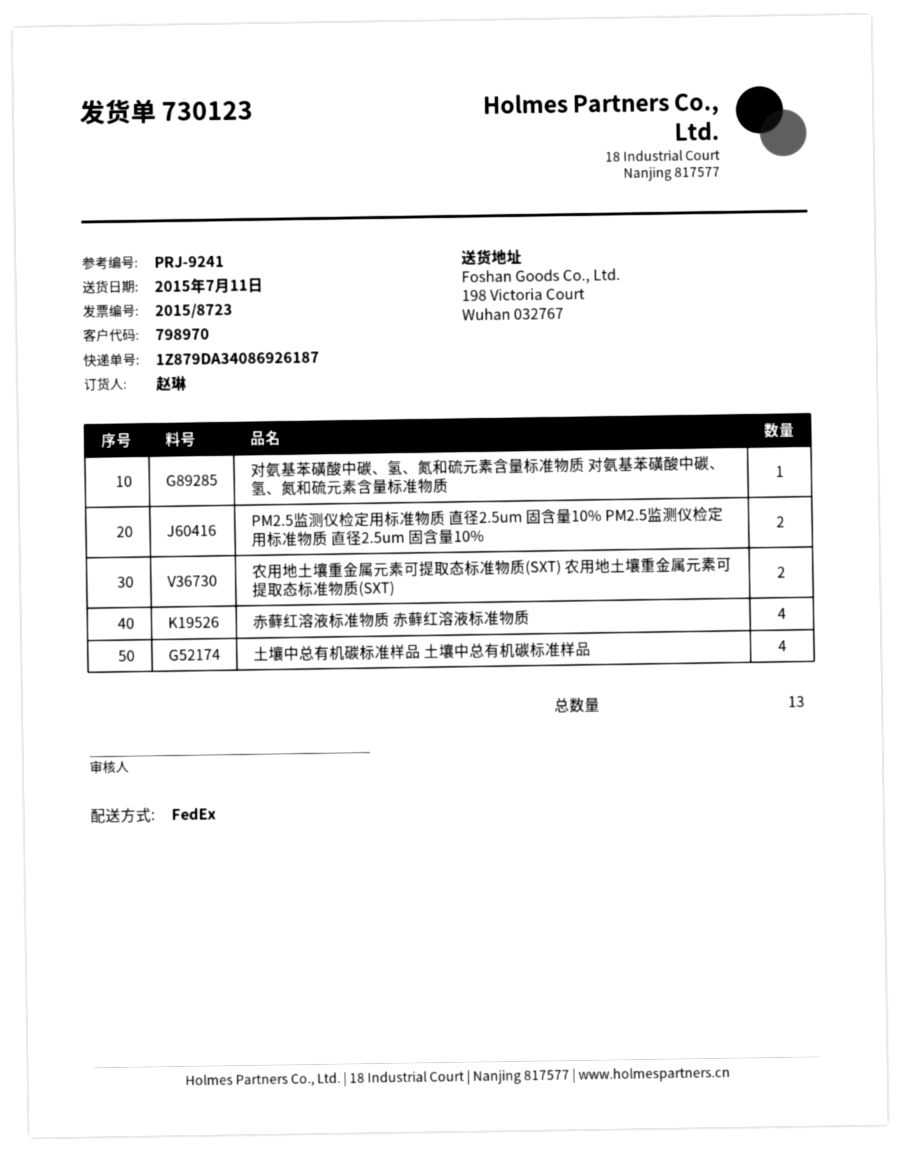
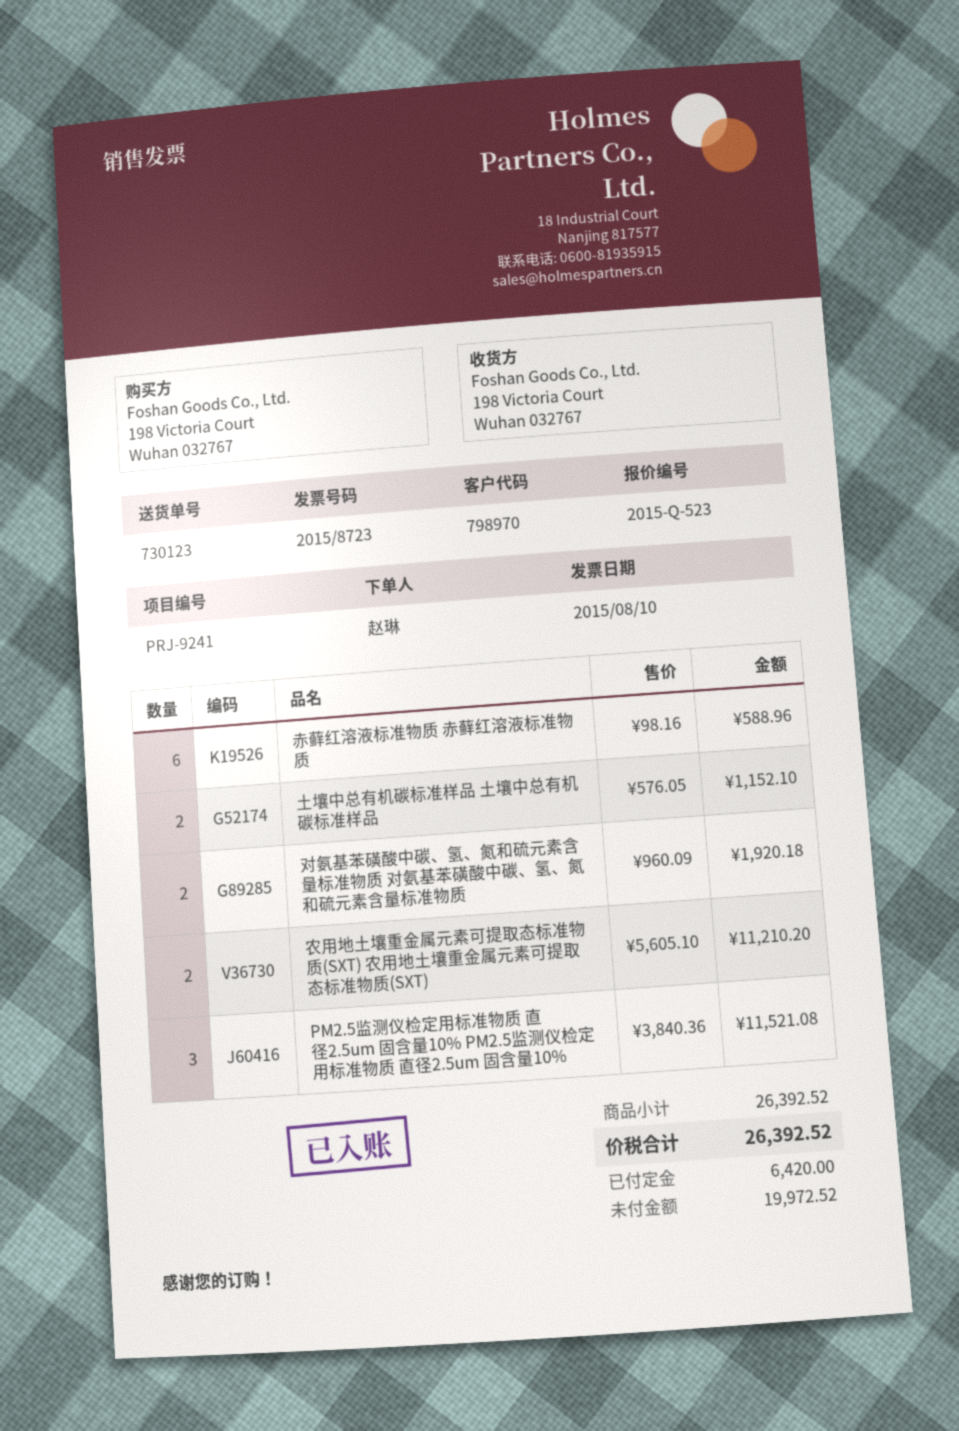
对氨基苯磺酸中碳、氢、氮和硫元素含量标准物质 对氨基苯磺酸中碳、氢、氮和硫元素含量标准物质: 1 -> 2
PM2.5监测仪检定用标准物质 直径2.5um 固含量10% PM2.5监测仪检定用标准物质 直径2.5um 固含量10%: 2 -> 3
赤藓红溶液标准物质 赤藓红溶液标准物质: 4 -> 6
土壤中总有机碳标准样品 土壤中总有机碳标准样品: 4 -> 2

